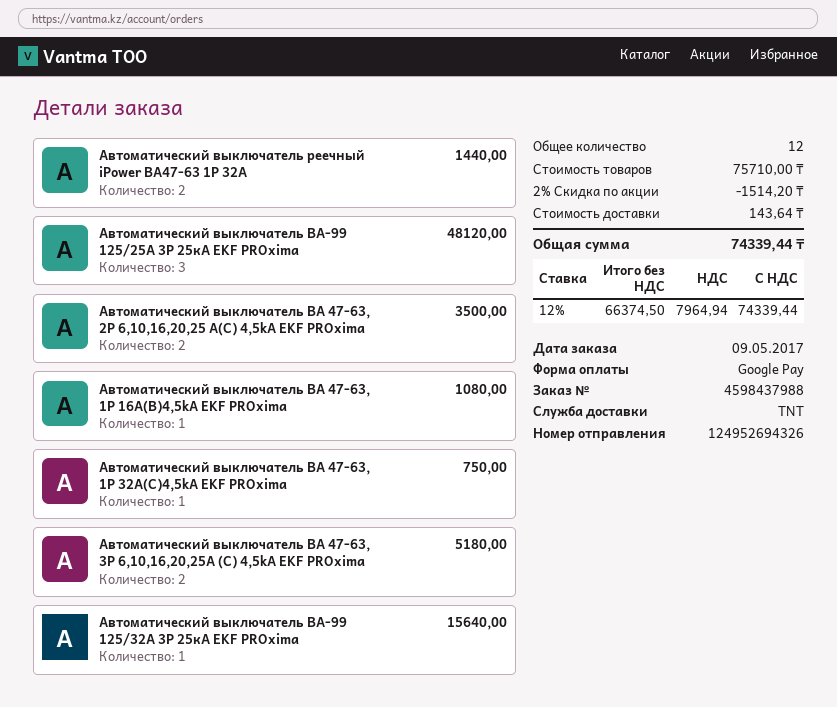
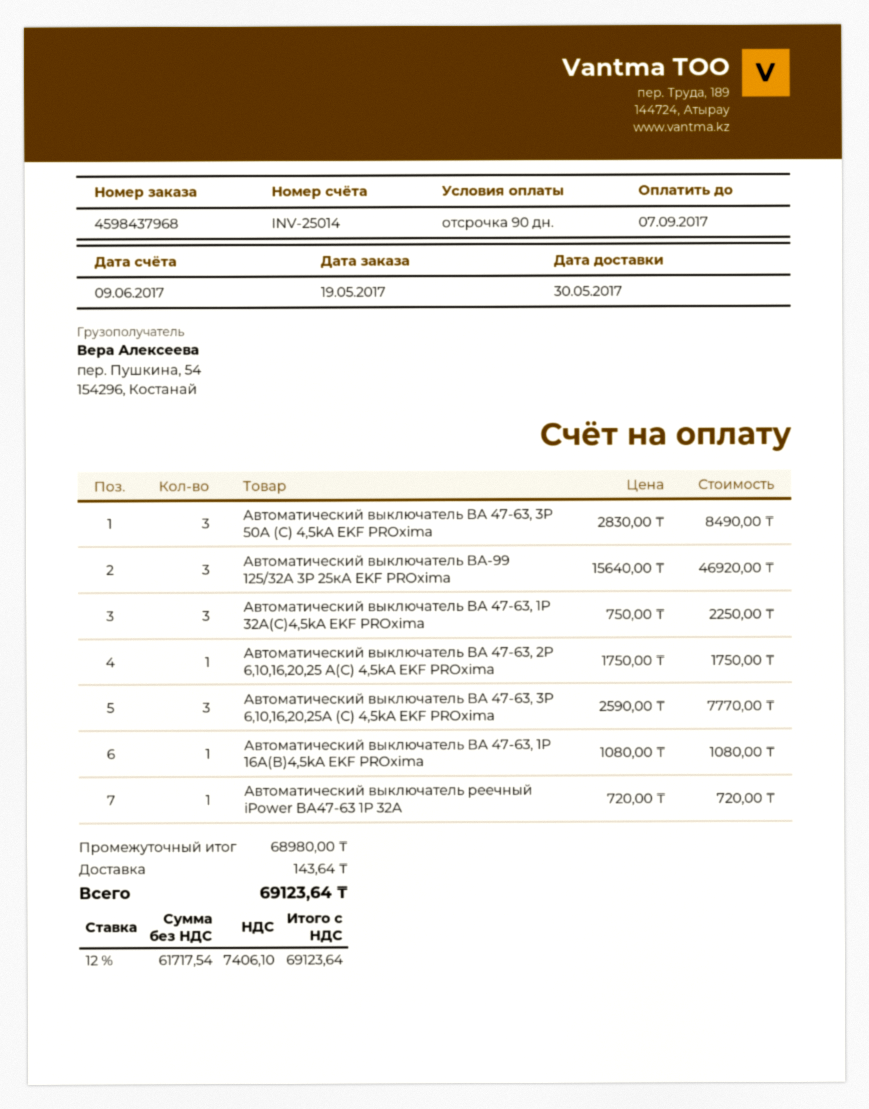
order number: 4598437988 -> 4598437968
order date: 2017-05-09 -> 2017-05-19
Автоматический выключатель реечный iPower ВА47-63 1Р 32А: 2 for 1440.00 -> 1 for 720.00
Автоматический выключатель ВА-99 125/25А 3P 25кА EKF PROxima: 3 for 48120.00 -> none
Автоматический выключатель ВА 47-63, 2P 6,10,16,20,25 А(С) 4,5kA EKF PROxima: 2 for 3500.00 -> 1 for 1750.00
Автоматический выключатель ВА 47-63, 1P 32А(С)4,5kA EKF PROxima: 1 for 750.00 -> 3 for 2250.00
Автоматический выключатель ВА 47-63, 3Р 6,10,16,20,25А (C) 4,5kA EKF PROxima: 2 for 5180.00 -> 3 for 7770.00
Автоматический выключатель ВА-99 125/32А 3P 25кА EKF PROxima: 1 for 15640.00 -> 3 for 46920.00
Автоматический выключатель ВА 47-63, 3P 50А (C) 4,5kA EKF PROxima: none -> 3 for 8490.00
subtotal: 75710.00 -> 68980.00
discount: 2% = 1514.20 -> none
net: 66374.50 -> 61717.54
tax: 12% = 7964.94 -> 12% = 7406.10
total: 74339.44 -> 69123.64

